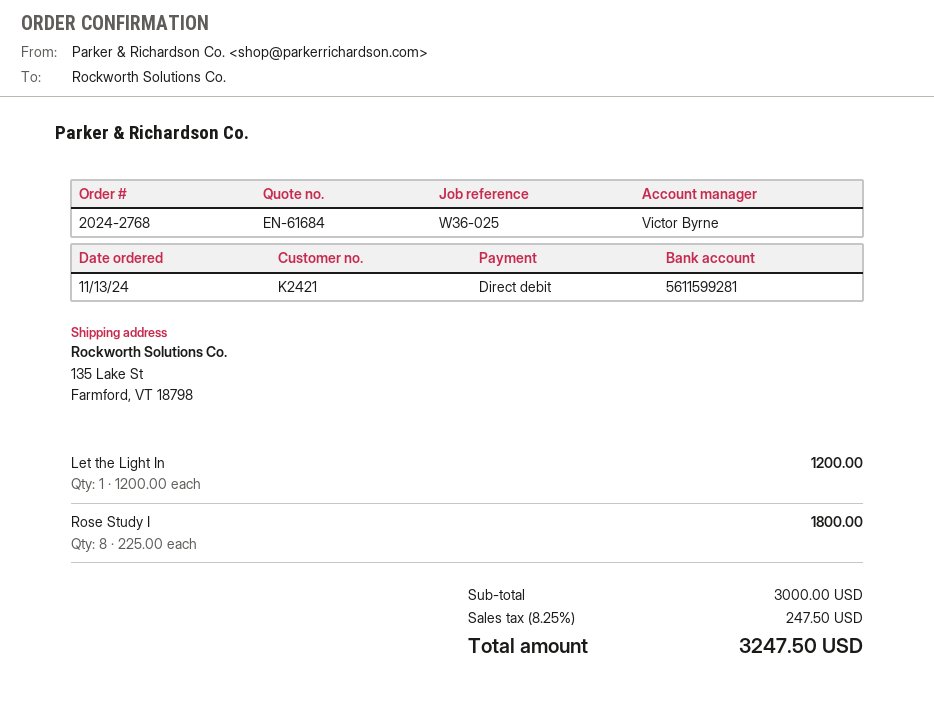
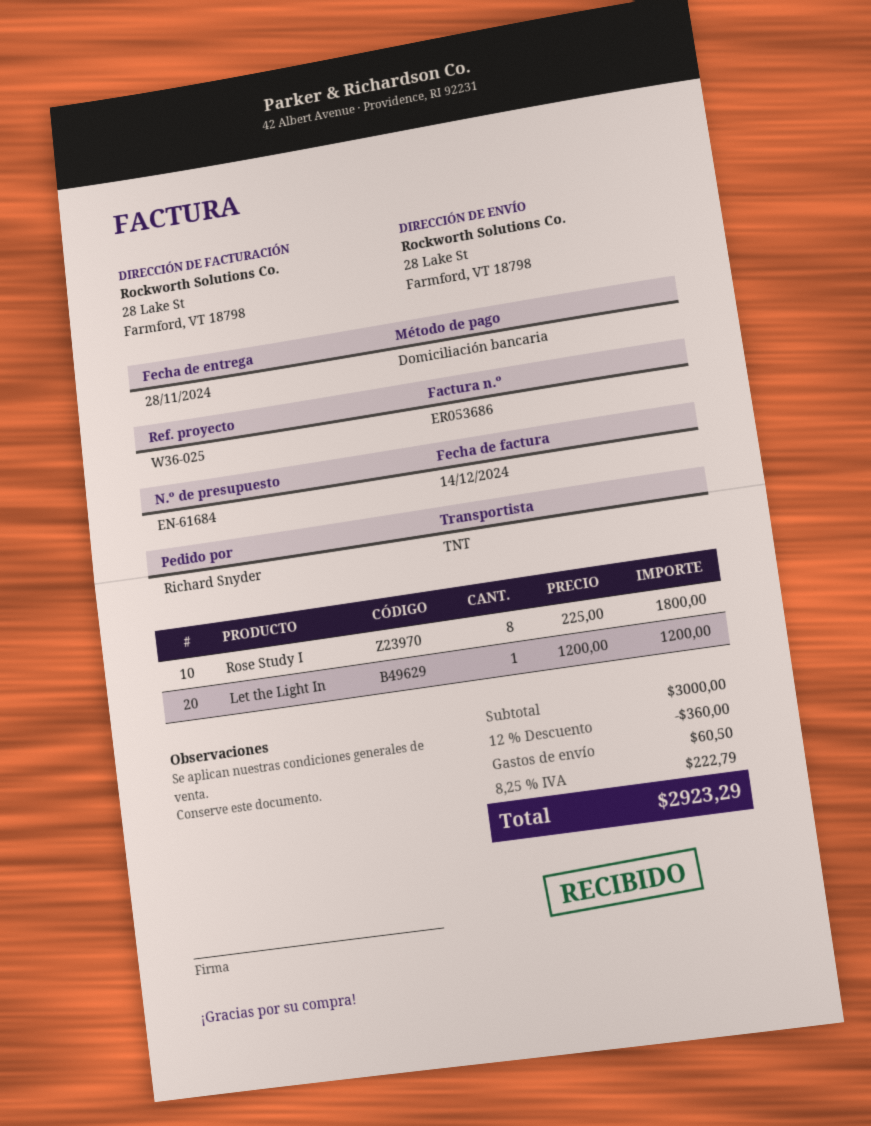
ship to: 135 Lake St, Farmford, VT 18798 -> 28 Lake St, Farmford, VT 18798
discount: none -> 12% = 360.00
shipping: none -> 60.50
tax: 8.25% = 247.50 -> 8.25% = 222.79
total: 3247.50 -> 2923.29

